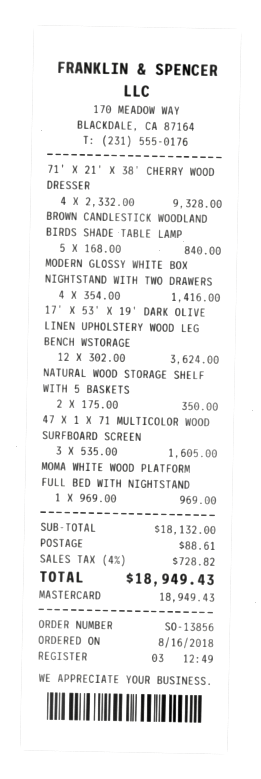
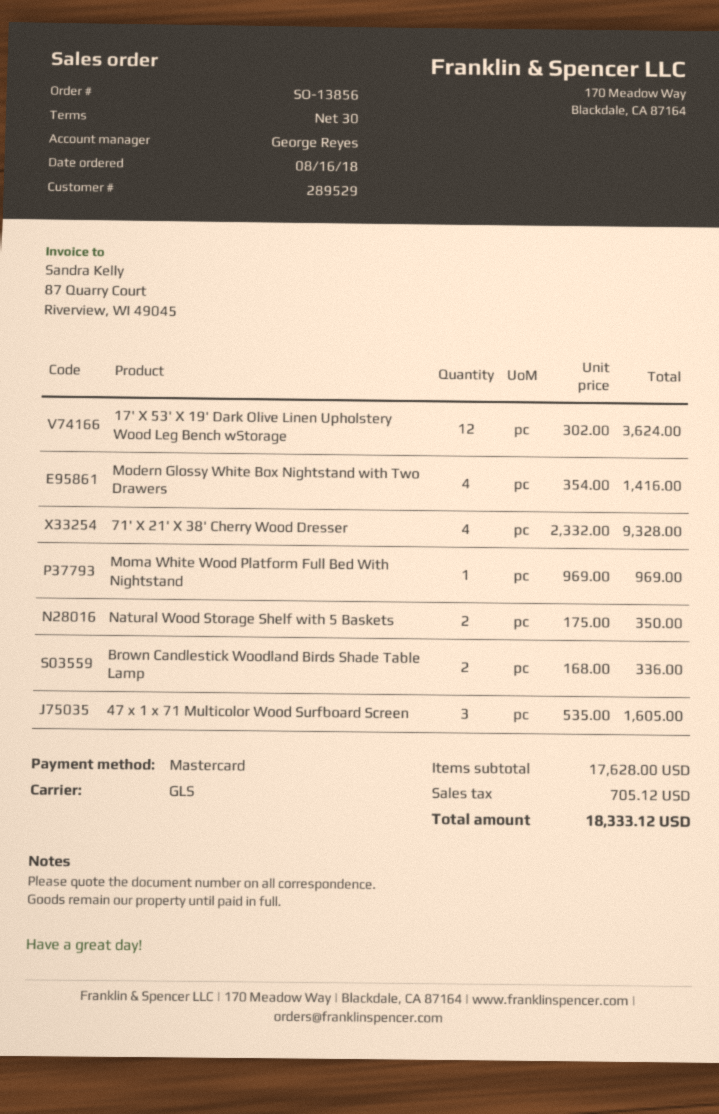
BROWN CANDLESTICK WOODLAND BIRDS SHADE TABLE LAMP: 5 x 168.00 = 840.00 -> 2 x 168.00 = 336.00
subtotal: 18132.00 -> 17628.00
shipping: 88.61 -> none
tax: 728.82 -> 705.12
total: 18949.43 -> 18333.12

